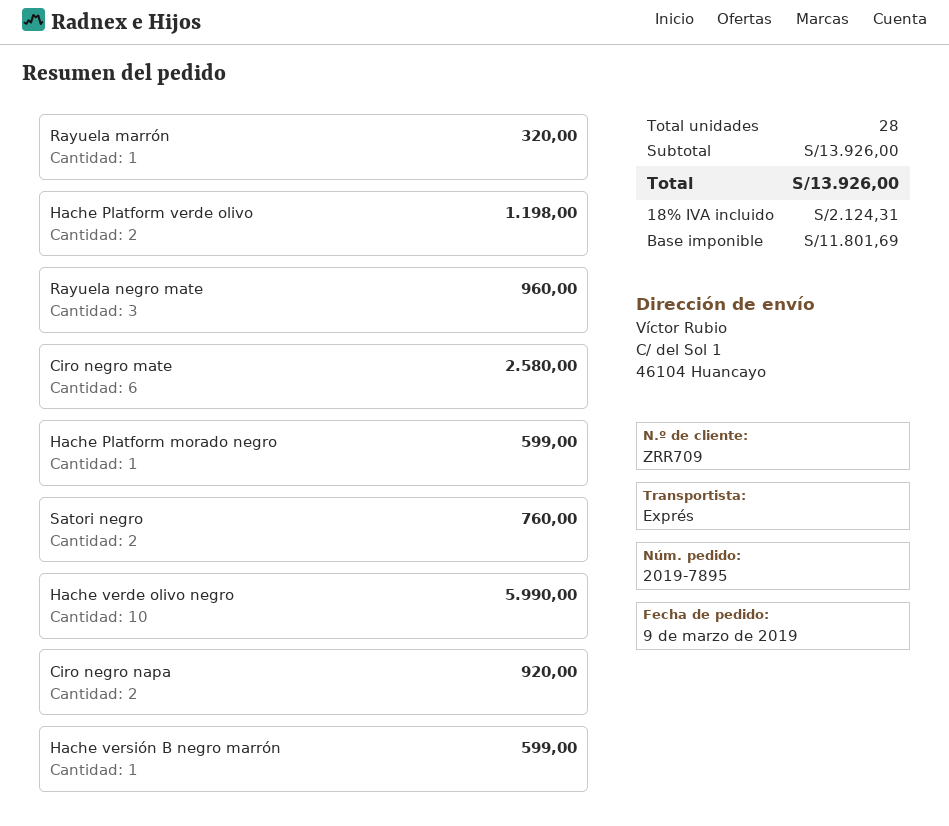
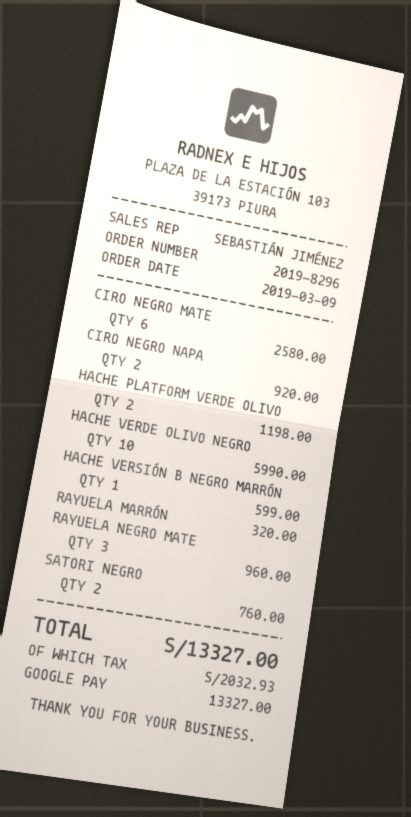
order number: 2019-7895 -> 2019-8296
Hache Platform morado negro: 1 for 599.00 -> none
tax: 2124.31 -> 2032.93
total: 13926.00 -> 13327.00

